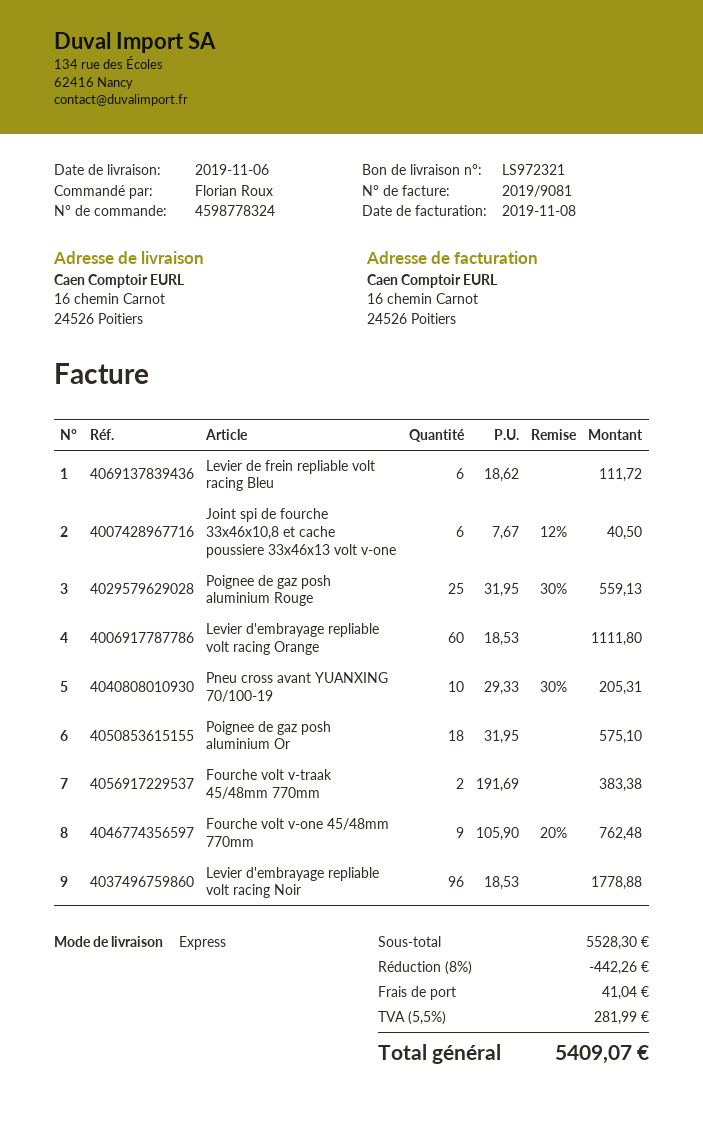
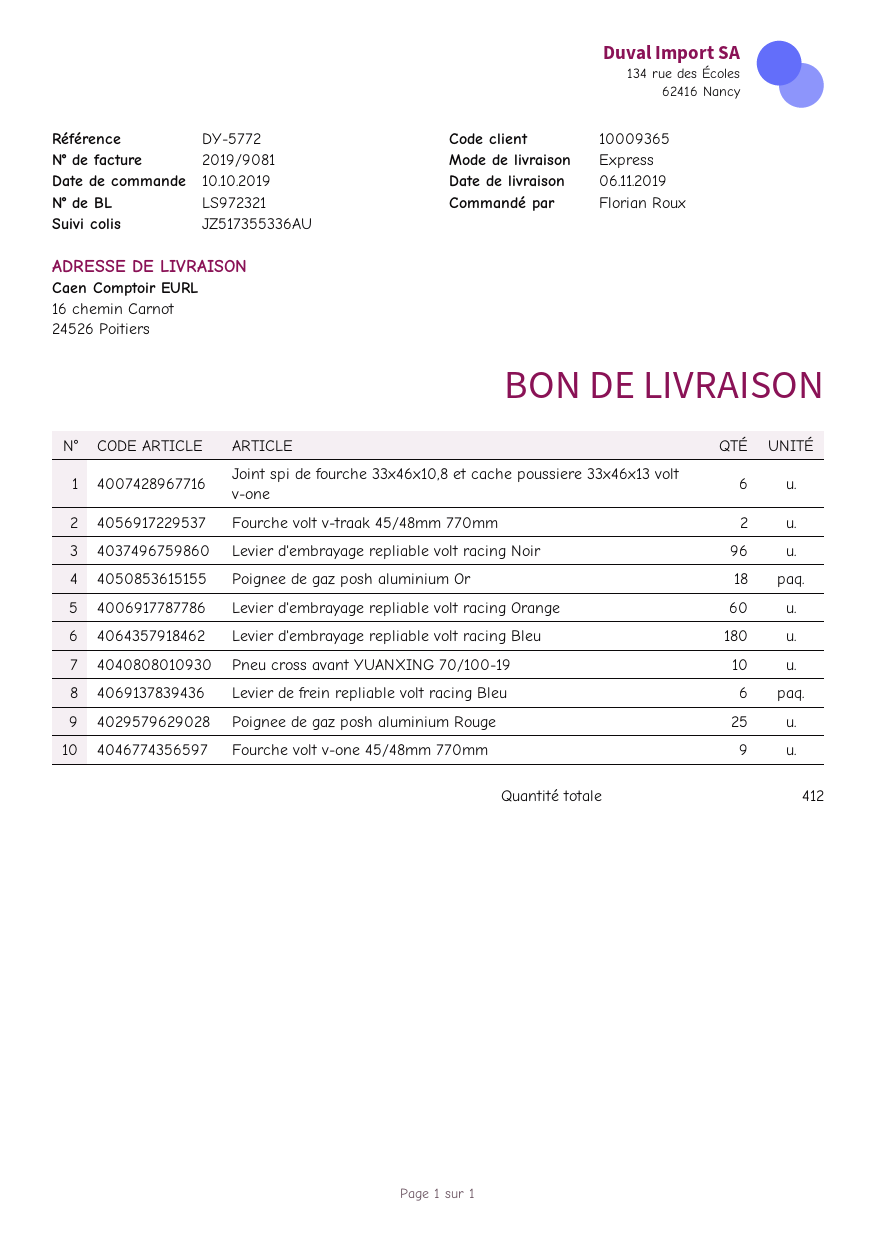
Levier d'embrayage repliable volt racing Bleu: none -> 180

